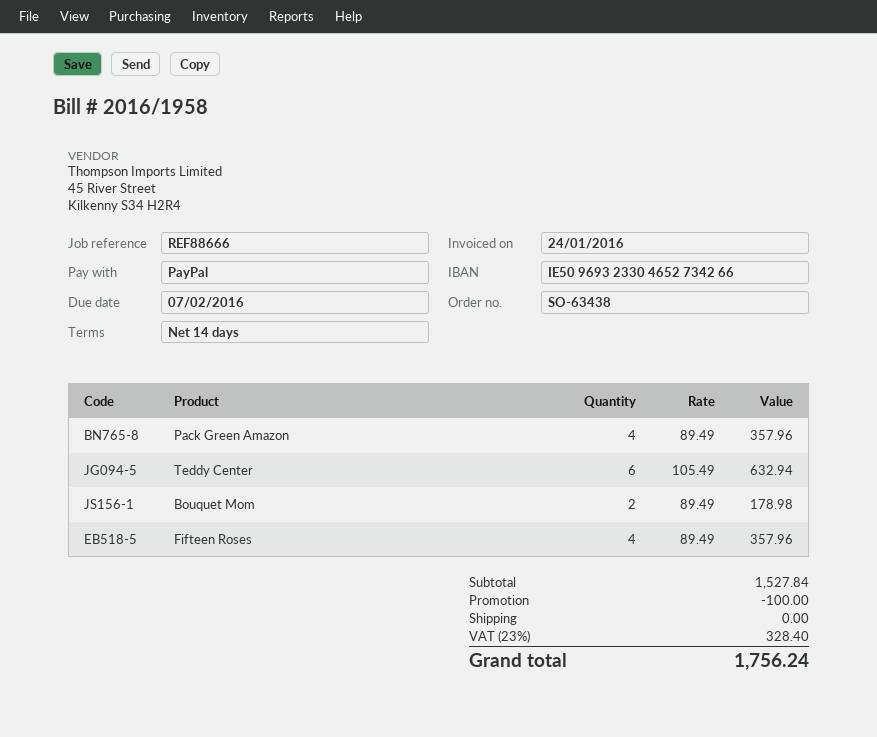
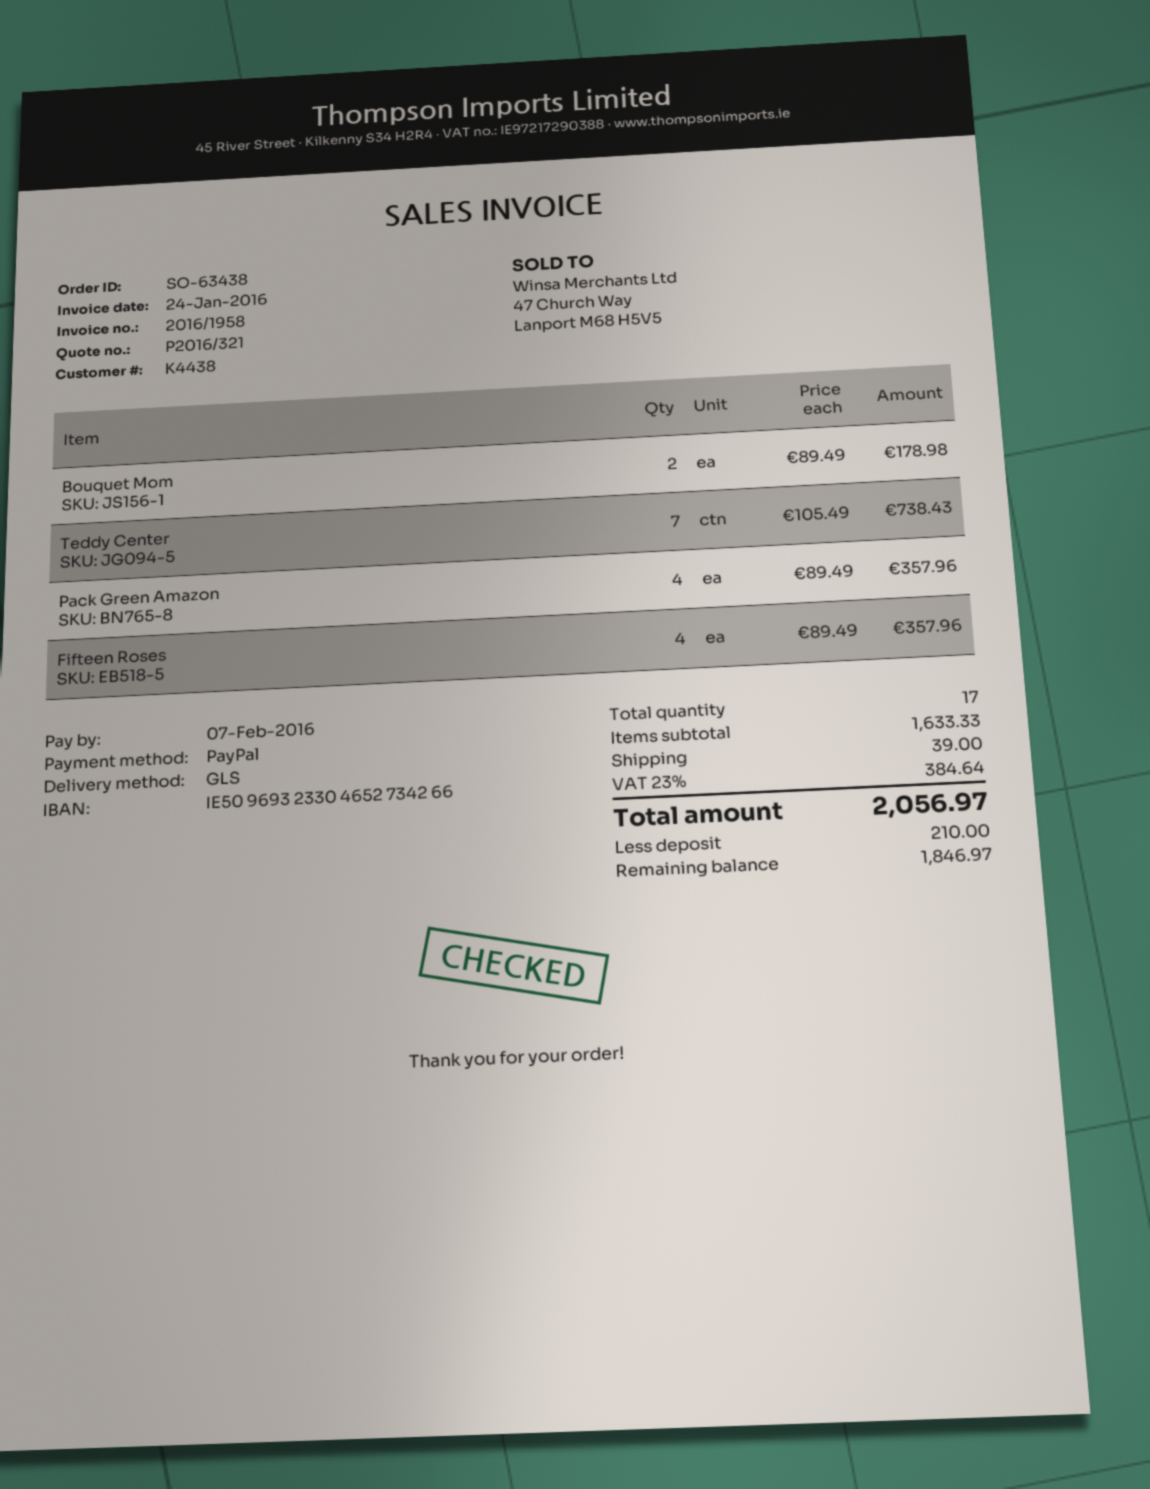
Teddy Center: 6 x 105.49 = 632.94 -> 7 x 105.49 = 738.43
subtotal: 1527.84 -> 1633.33
discount: 100.00 -> none
shipping: 0.00 -> 39.00
tax: 23% = 328.40 -> 23% = 384.64
total: 1756.24 -> 2056.97

